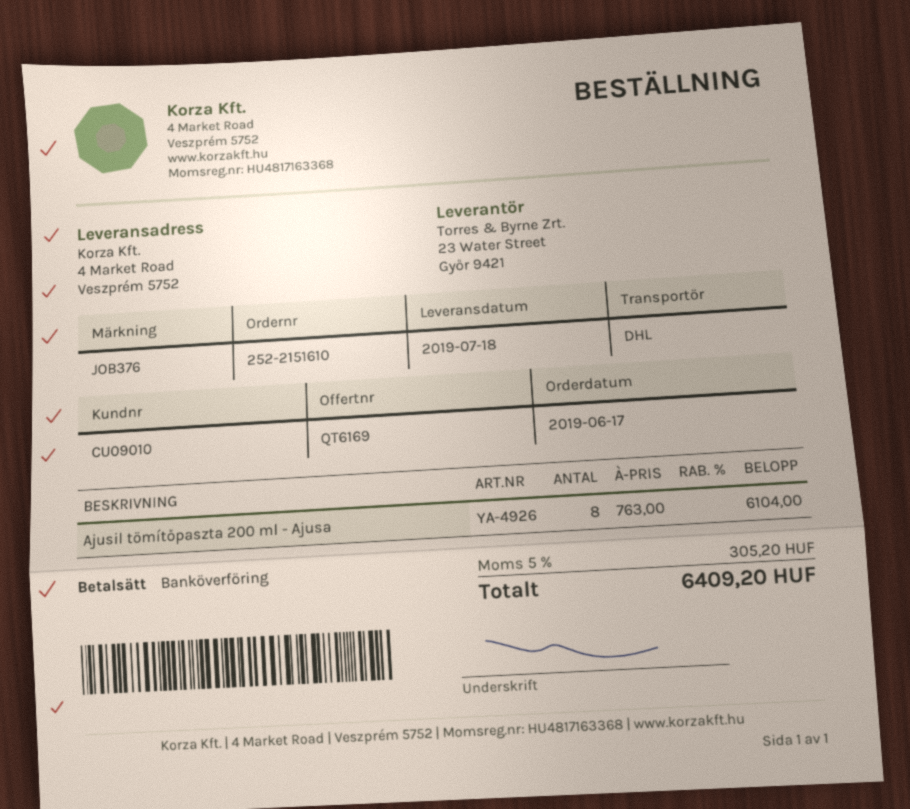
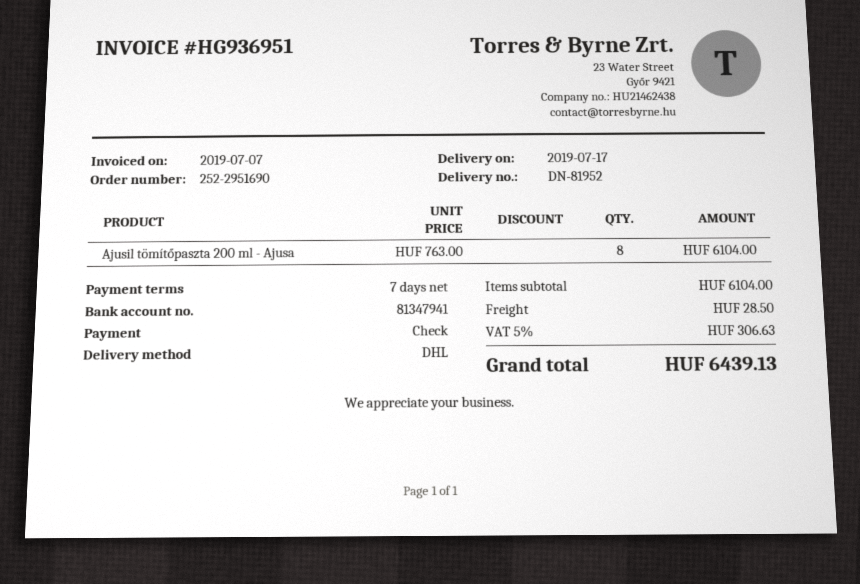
order number: 252-2151610 -> 252-2951690
delivery date: 2019-07-18 -> 2019-07-17
payment method: bank transfer -> cheque
shipping: none -> 28.50
tax: 5% = 305.20 -> 5% = 306.63
total: 6409.20 -> 6439.13

